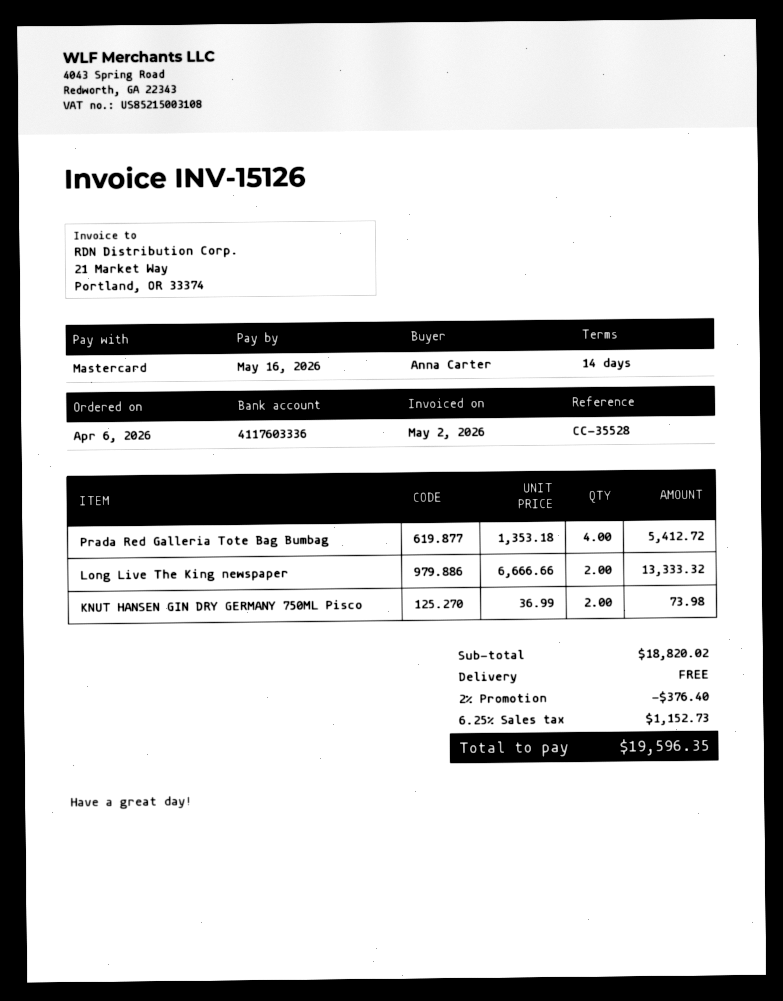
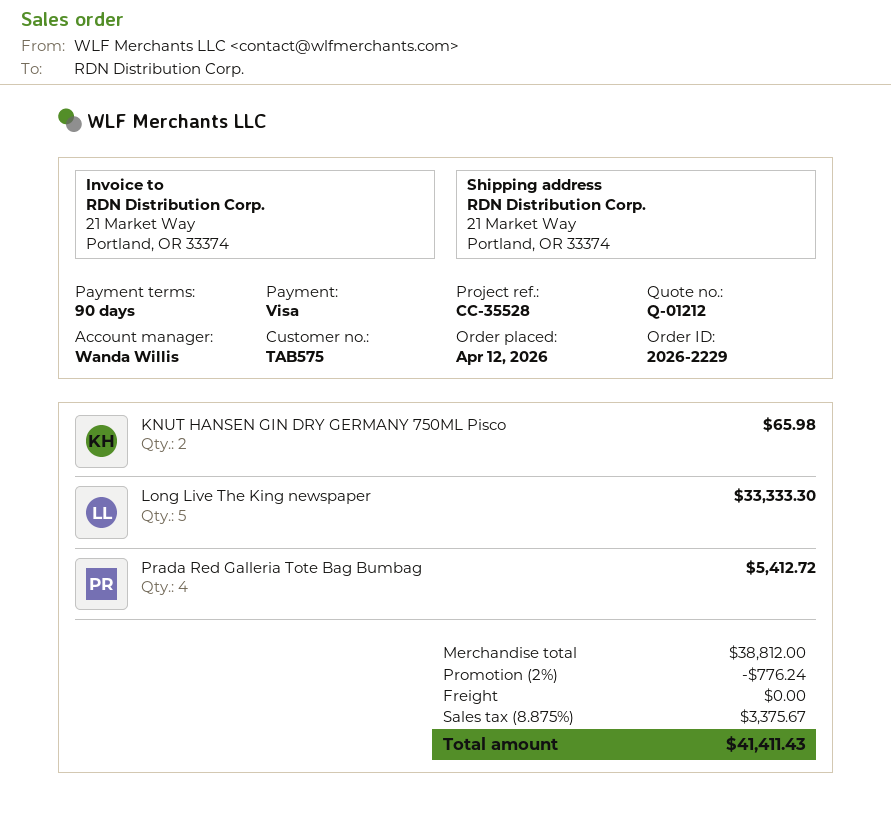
order date: 2026-04-06 -> 2026-04-12
payment terms: 14 days -> 90 days
payment method: Mastercard -> Visa
Long Live The King newspaper: 2 for 13333.32 -> 5 for 33333.30
KNUT HANSEN GIN DRY GERMANY 750ML Pisco: 2 for 73.98 -> 2 for 65.98
subtotal: 18820.02 -> 38812.00
discount: 2% = 376.40 -> 2% = 776.24
tax: 6.25% = 1152.73 -> 8.875% = 3375.67
total: 19596.35 -> 41411.43

